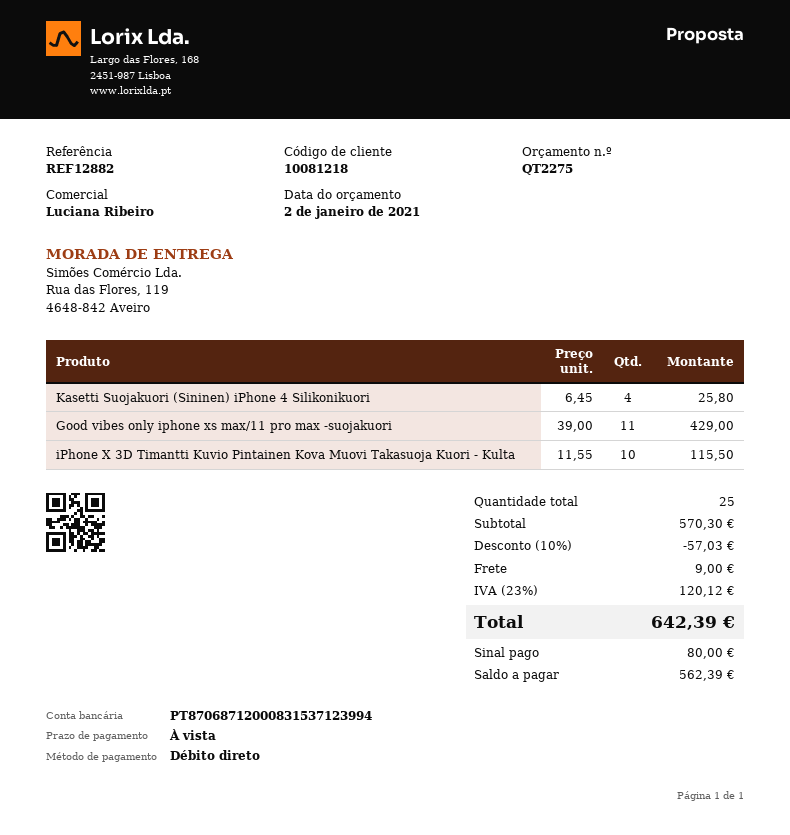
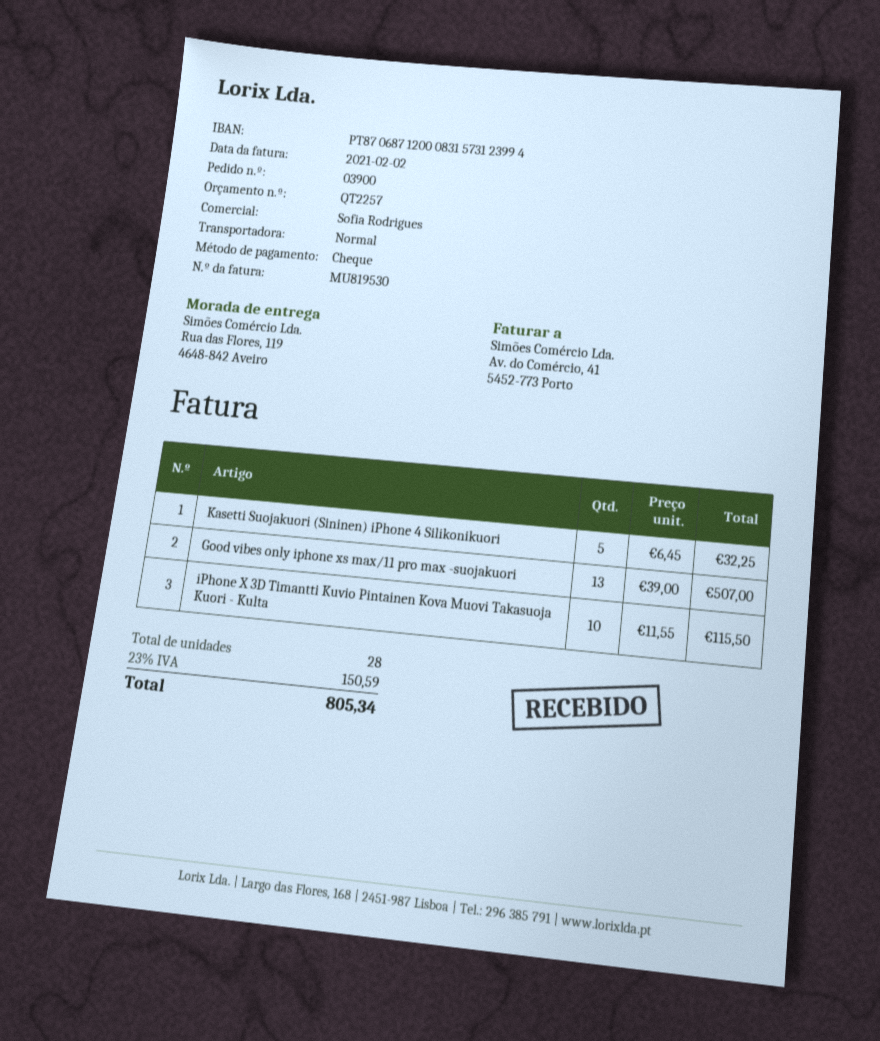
quote number: QT2275 -> QT2257
sales rep: Luciana Ribeiro -> Sofia Rodrigues
payment method: direct debit -> cheque
bank account: PT87068712000831537123994 -> PT87068712000831573123994
Kasetti Suojakuori (Sininen) iPhone 4 Silikonikuori: 4 x 6.45 = 25.80 -> 5 x 6.45 = 32.25
Good vibes only iphone xs max/11 pro max -suojakuori: 11 x 39.00 = 429.00 -> 13 x 39.00 = 507.00
total quantity: 25 -> 28
discount: 10% = 57.03 -> none
shipping: 9.00 -> none
tax: 23% = 120.12 -> 23% = 150.59
total: 642.39 -> 805.34

